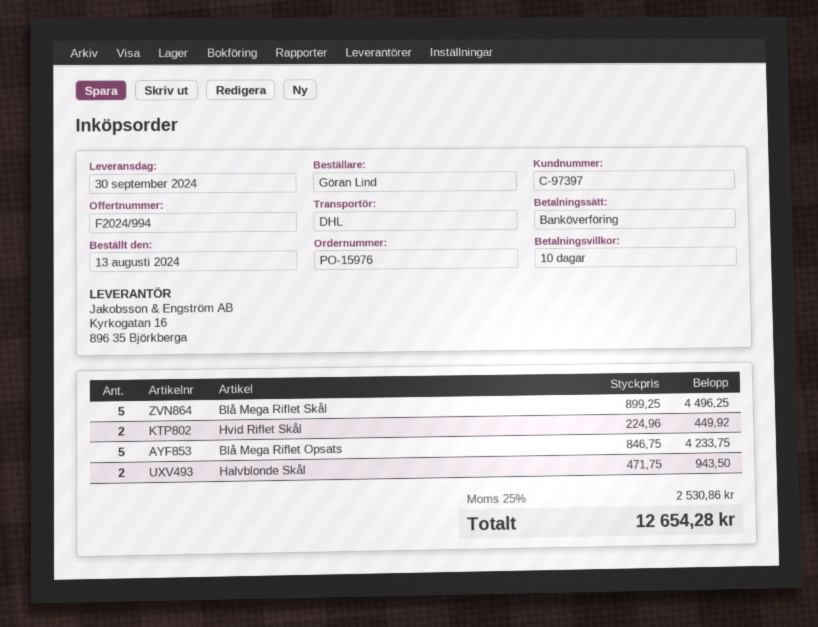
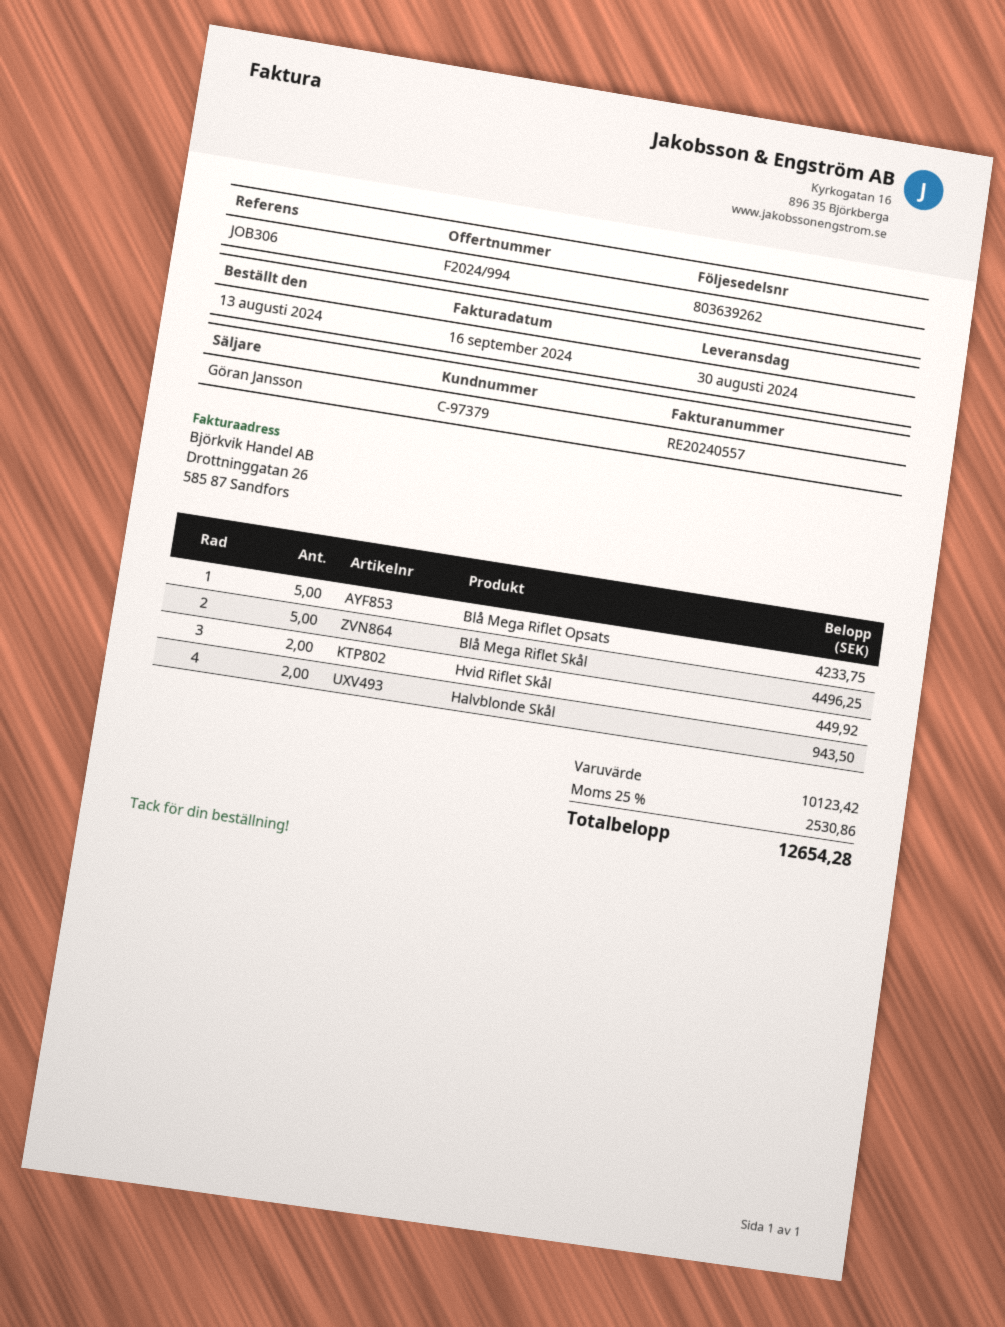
delivery date: 2024-09-30 -> 2024-08-30
customer number: C-97397 -> C-97379

